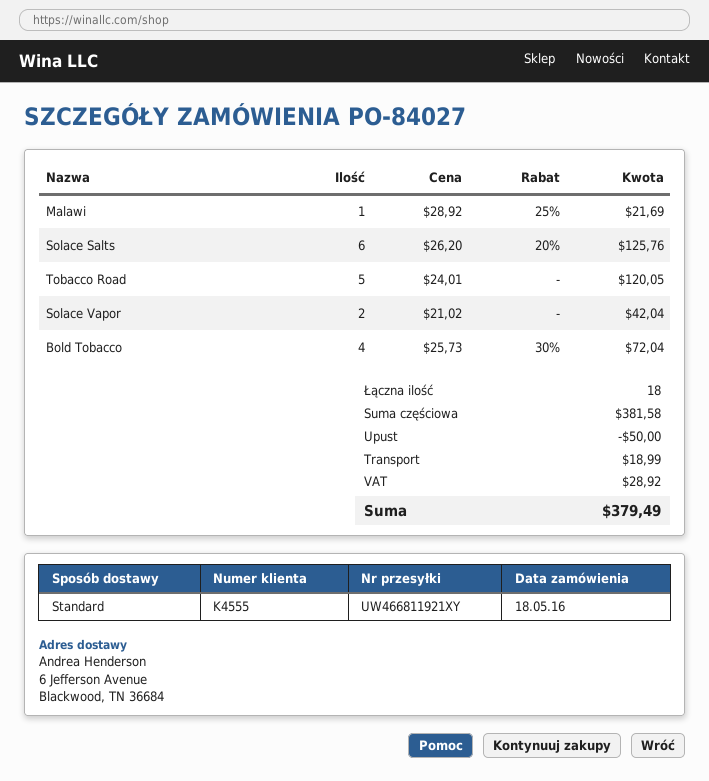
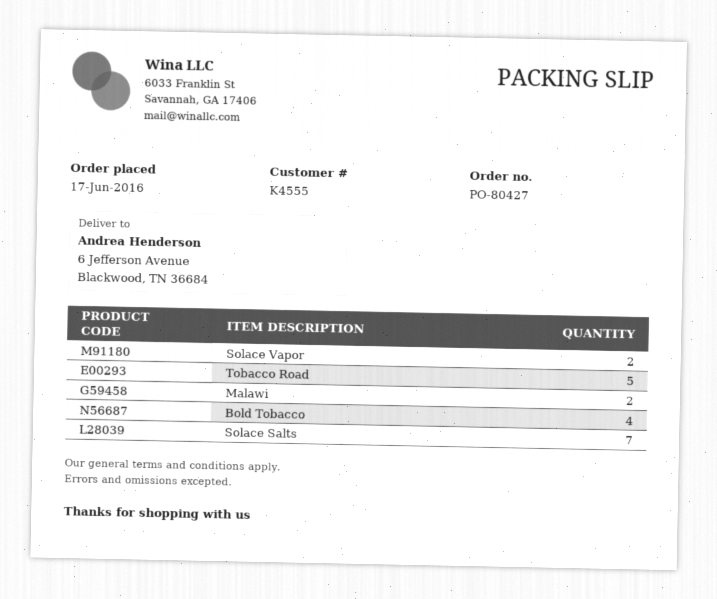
order number: PO-84027 -> PO-80427
order date: 2016-05-18 -> 2016-06-17
Malawi: 1 -> 2
Solace Salts: 6 -> 7

